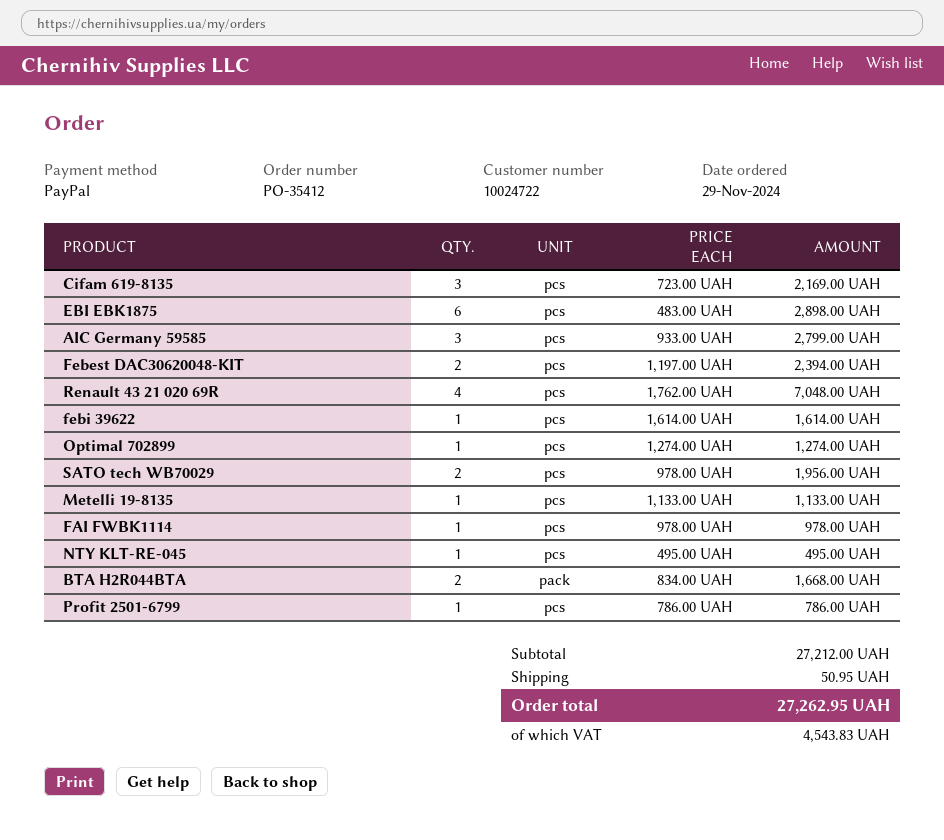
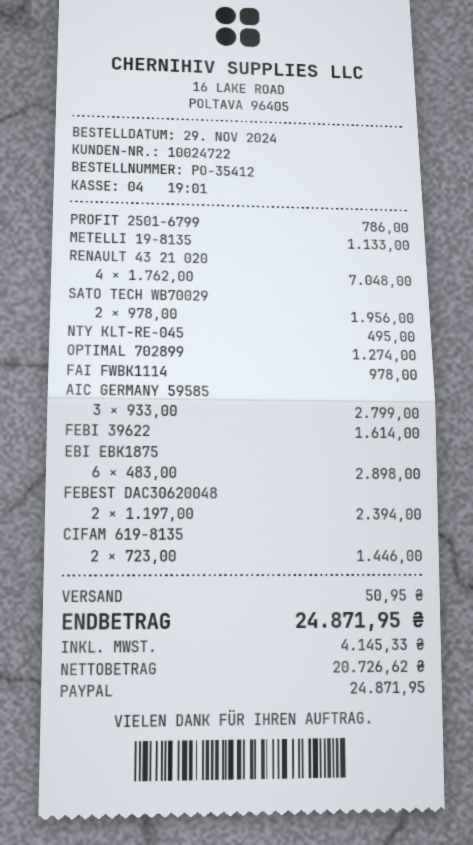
Cifam 619-8135: 3 x 723.00 = 2169.00 -> 2 x 723.00 = 1446.00
BTA H2R044BTA: 2 x 834.00 = 1668.00 -> none
tax: 4543.83 -> 4145.33
total: 27262.95 -> 24871.95

